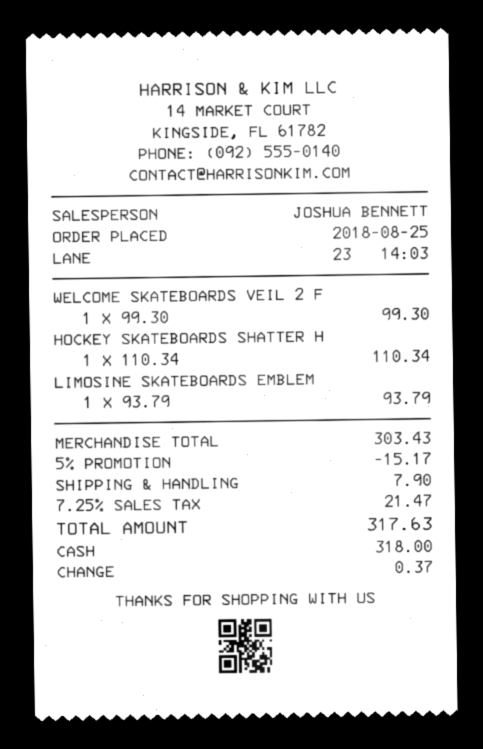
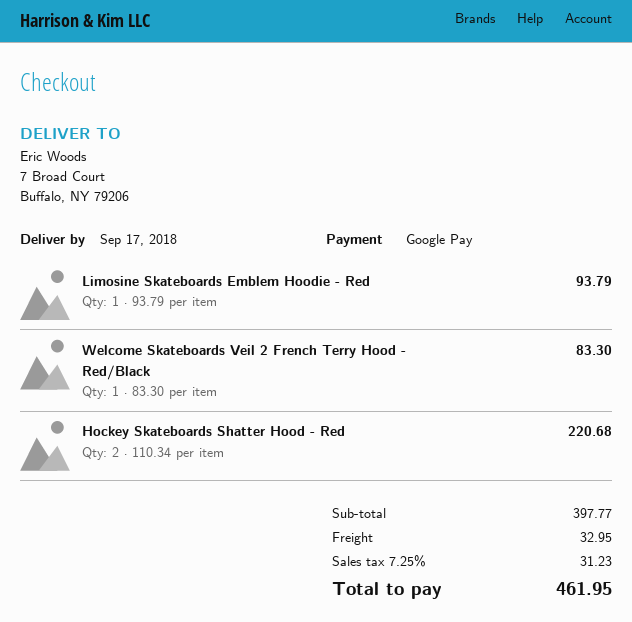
payment method: cash -> Google Pay
WELCOME SKATEBOARDS VEIL 2 F: 1 x 99.30 = 99.30 -> 1 x 83.30 = 83.30
HOCKEY SKATEBOARDS SHATTER H: 1 x 110.34 = 110.34 -> 2 x 110.34 = 220.68
subtotal: 303.43 -> 397.77
discount: 5% = 15.17 -> none
shipping: 7.90 -> 32.95
tax: 7.25% = 21.47 -> 7.25% = 31.23
total: 317.63 -> 461.95

